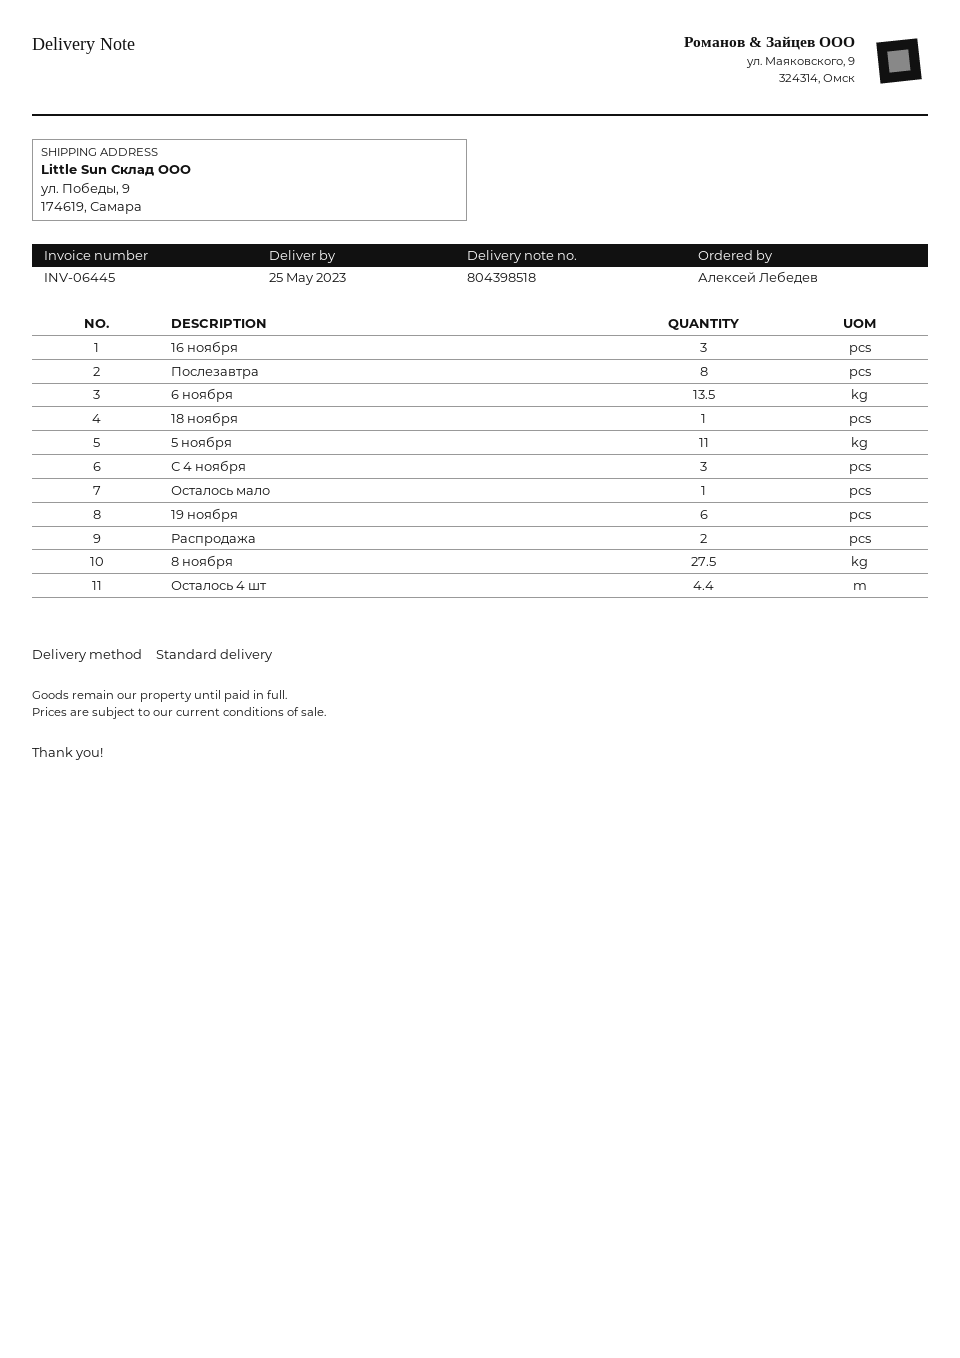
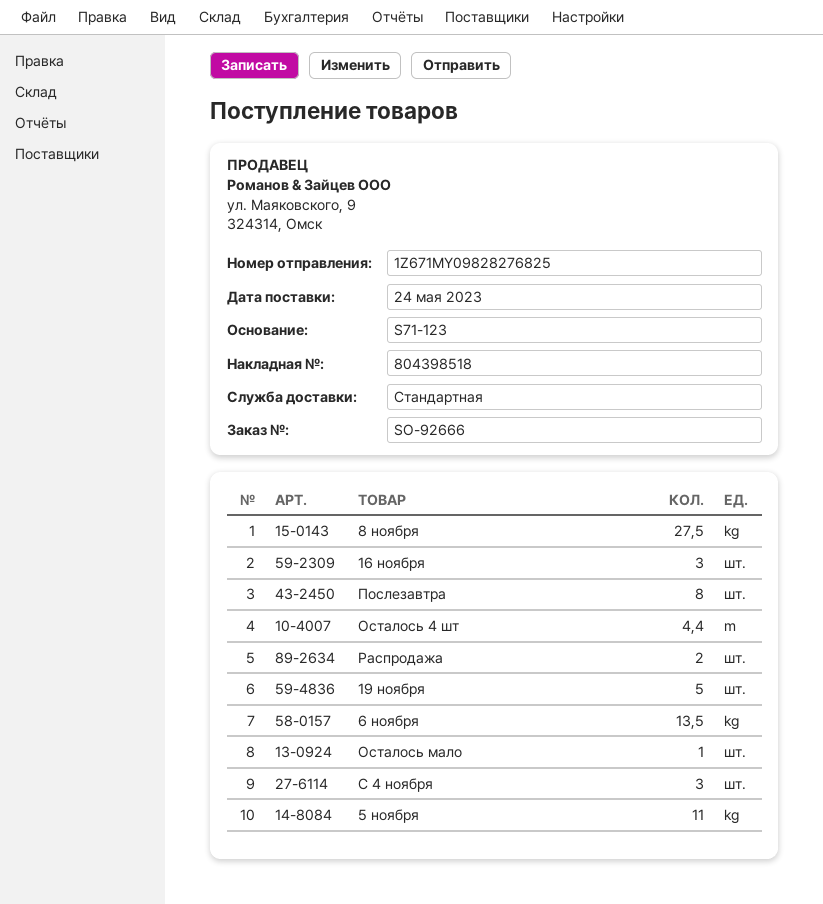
delivery date: 2023-05-25 -> 2023-05-24
18 ноября: 1 -> none
19 ноября: 6 -> 5

